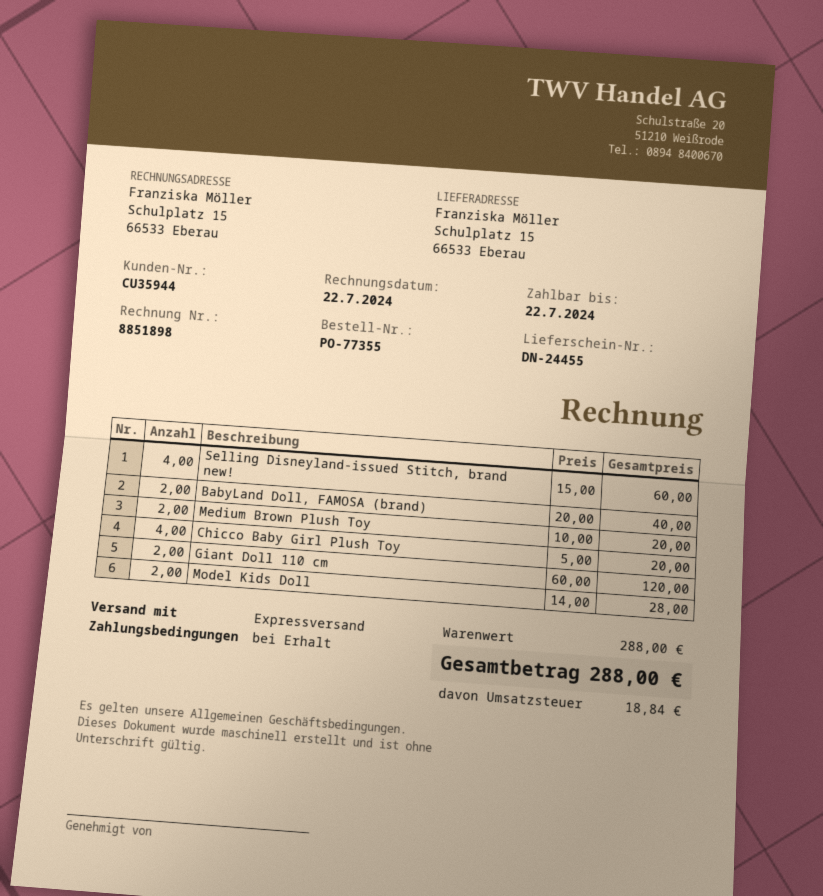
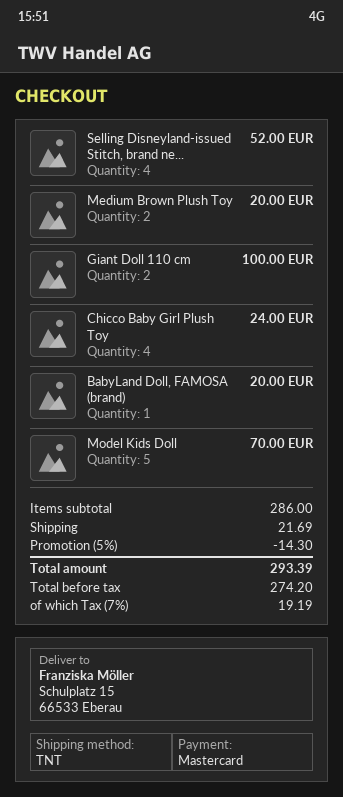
shipping method: express -> TNT
Selling Disneyland-issued Stitch, brand new!: 4 for 60.00 -> 4 for 52.00
BabyLand Doll, FAMOSA (brand): 2 for 40.00 -> 1 for 20.00
Chicco Baby Girl Plush Toy: 4 for 20.00 -> 4 for 24.00
Giant Doll 110 cm: 2 for 120.00 -> 2 for 100.00
Model Kids Doll: 2 for 28.00 -> 5 for 70.00
subtotal: 288.00 -> 286.00
discount: none -> 5% = 14.30
shipping: none -> 21.69
tax: 18.84 -> 19.19
total: 288.00 -> 293.39

